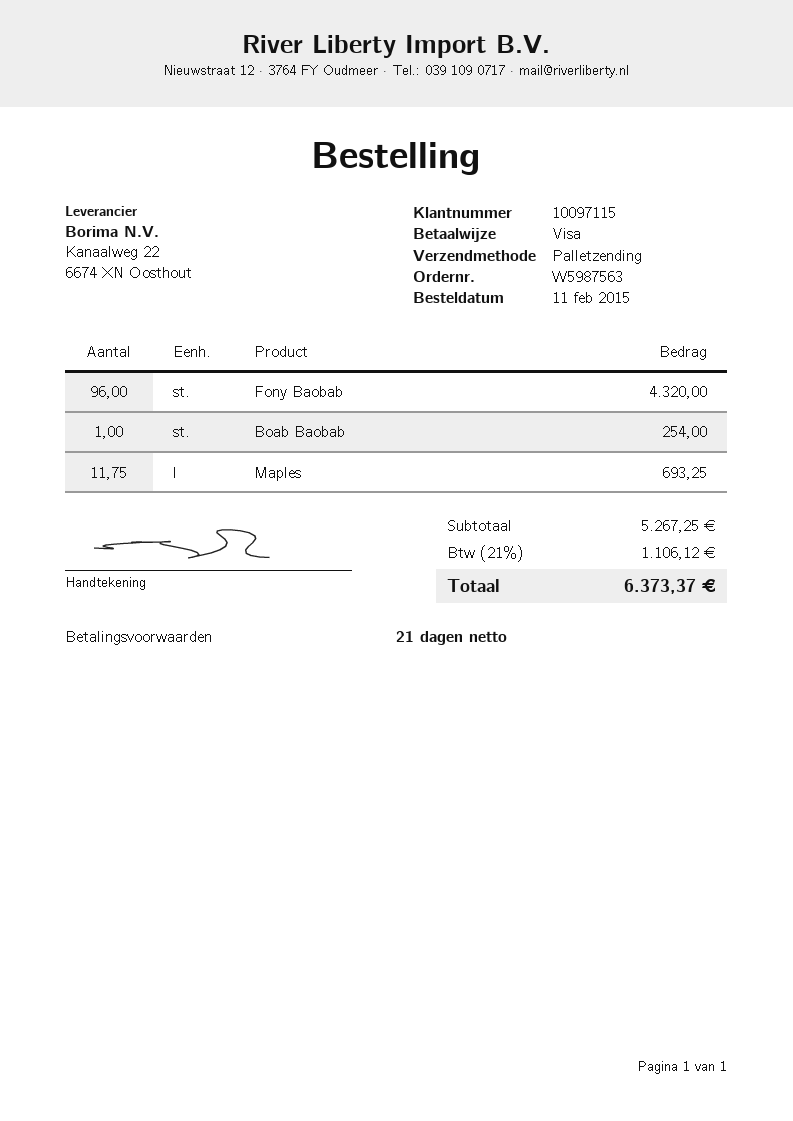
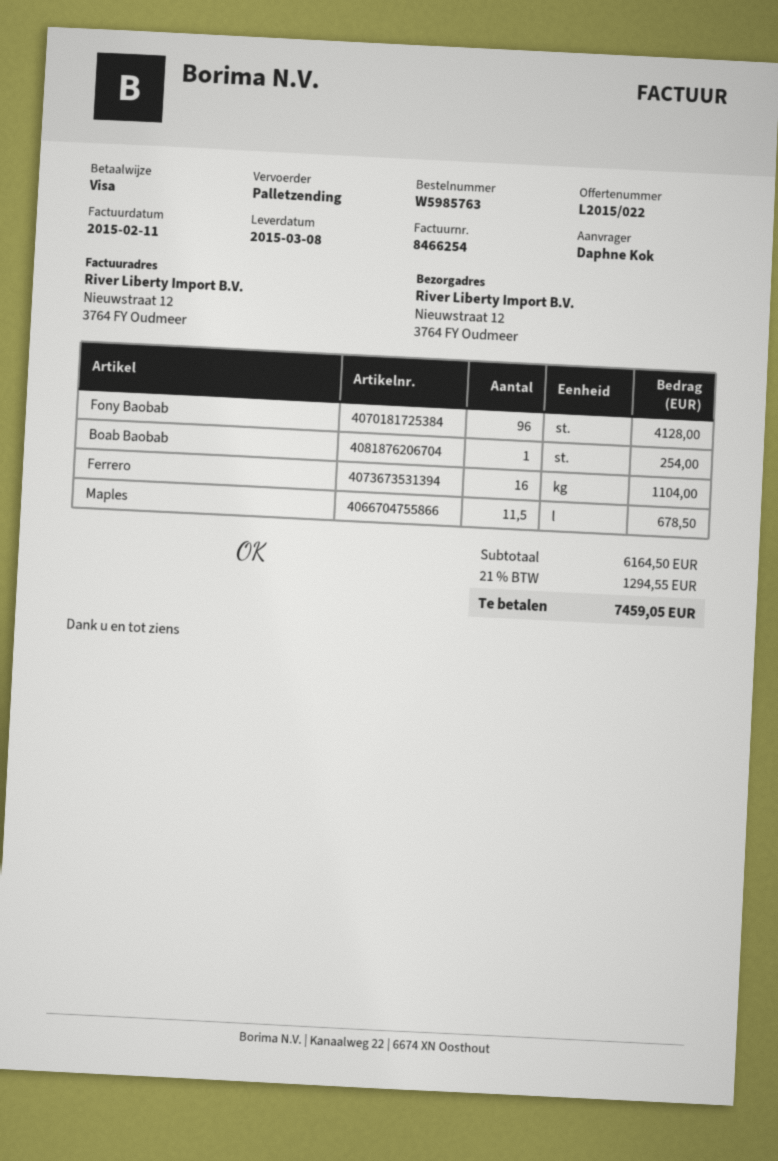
order number: W5987563 -> W5985763
Fony Baobab: 96 for 4320.00 -> 96 for 4128.00
Maples: 11.75 for 693.25 -> 11.5 for 678.50
Ferrero: none -> 16 for 1104.00
subtotal: 5267.25 -> 6164.50
tax: 21% = 1106.12 -> 21% = 1294.55
total: 6373.37 -> 7459.05

